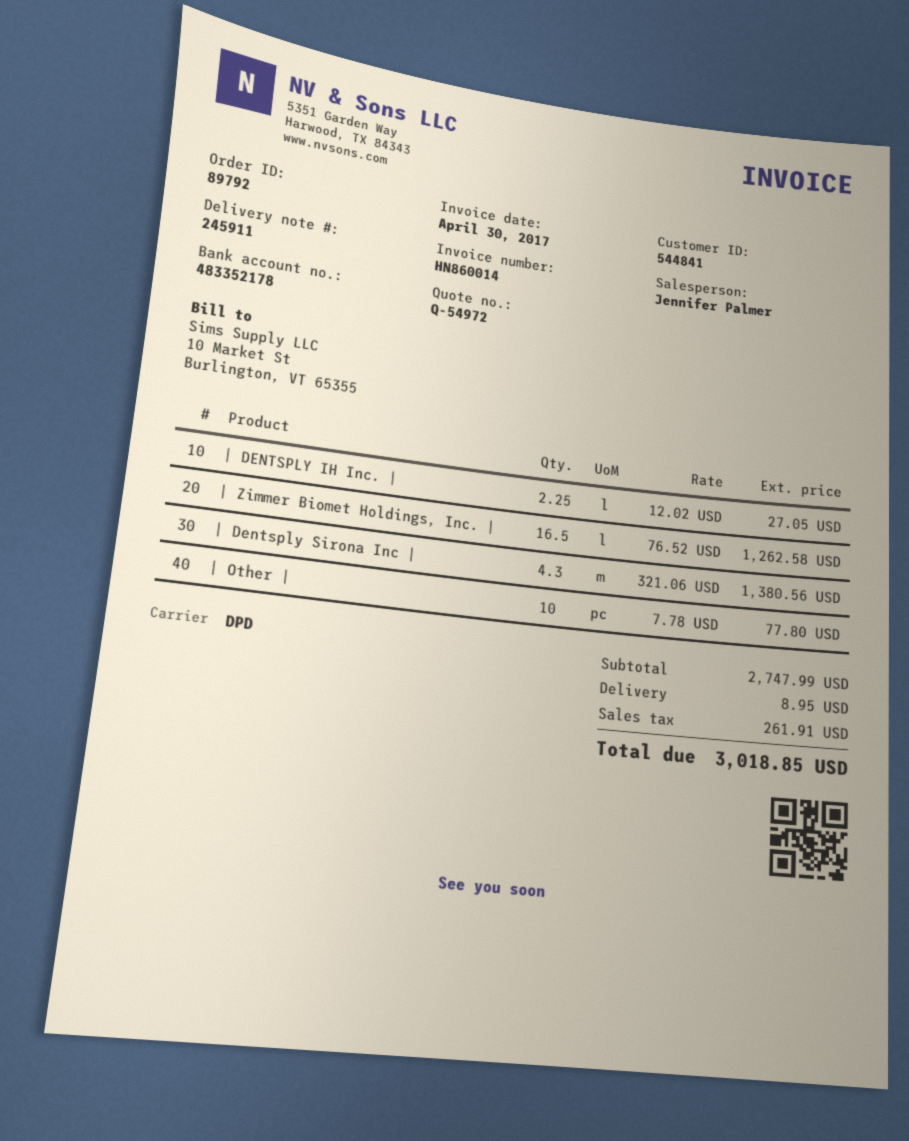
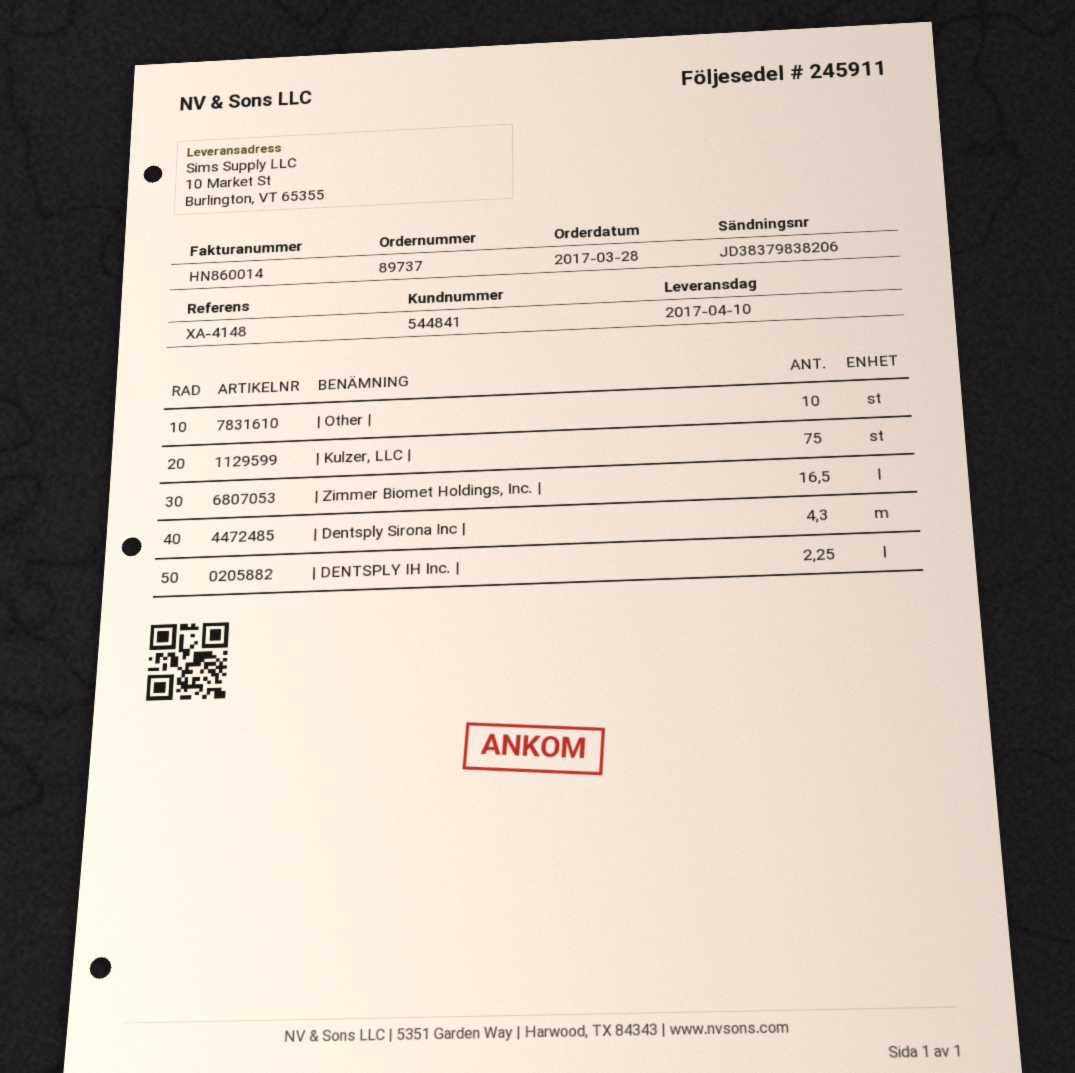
order number: 89792 -> 89737
| Kulzer, LLC |: none -> 75

